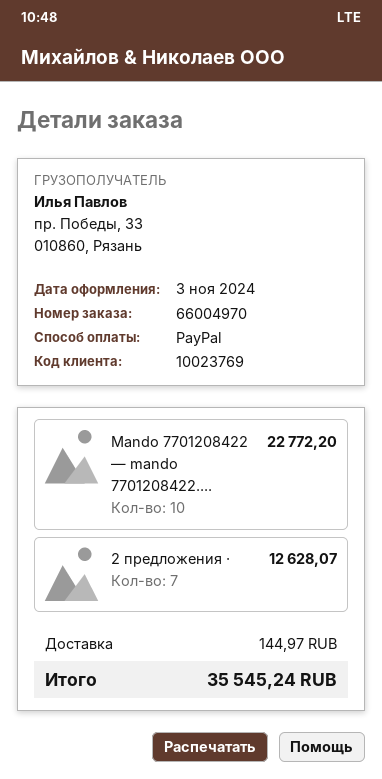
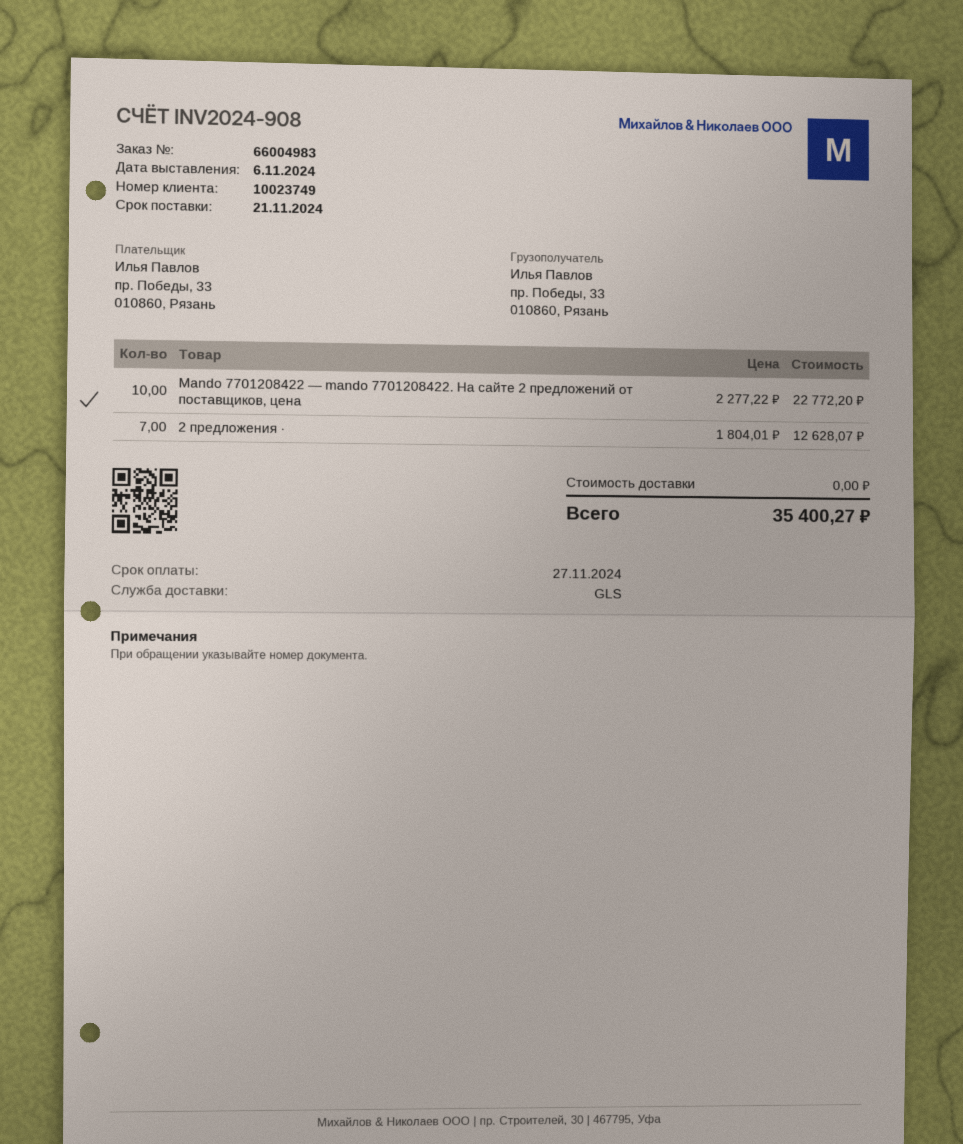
order number: 66004970 -> 66004983
customer number: 10023769 -> 10023749
shipping: 144.97 -> 0.00
total: 35545.24 -> 35400.27

